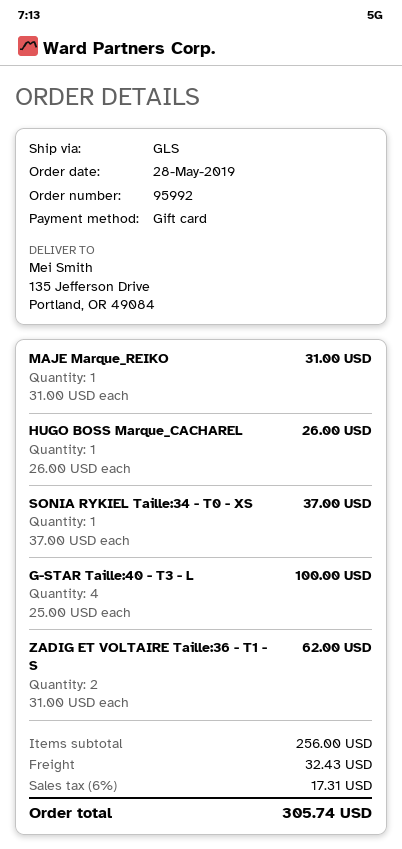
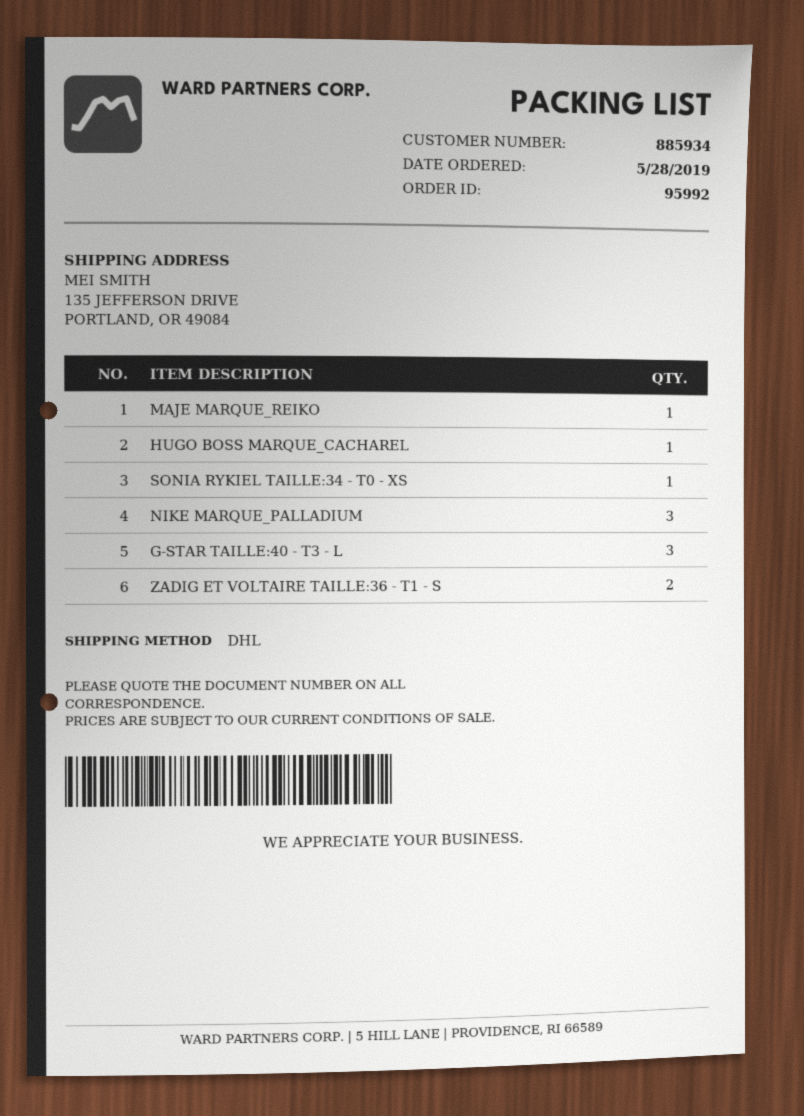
shipping method: GLS -> DHL
G-STAR Taille:40 - T3 - L: 4 -> 3
NIKE MARQUE_PALLADIUM: none -> 3

